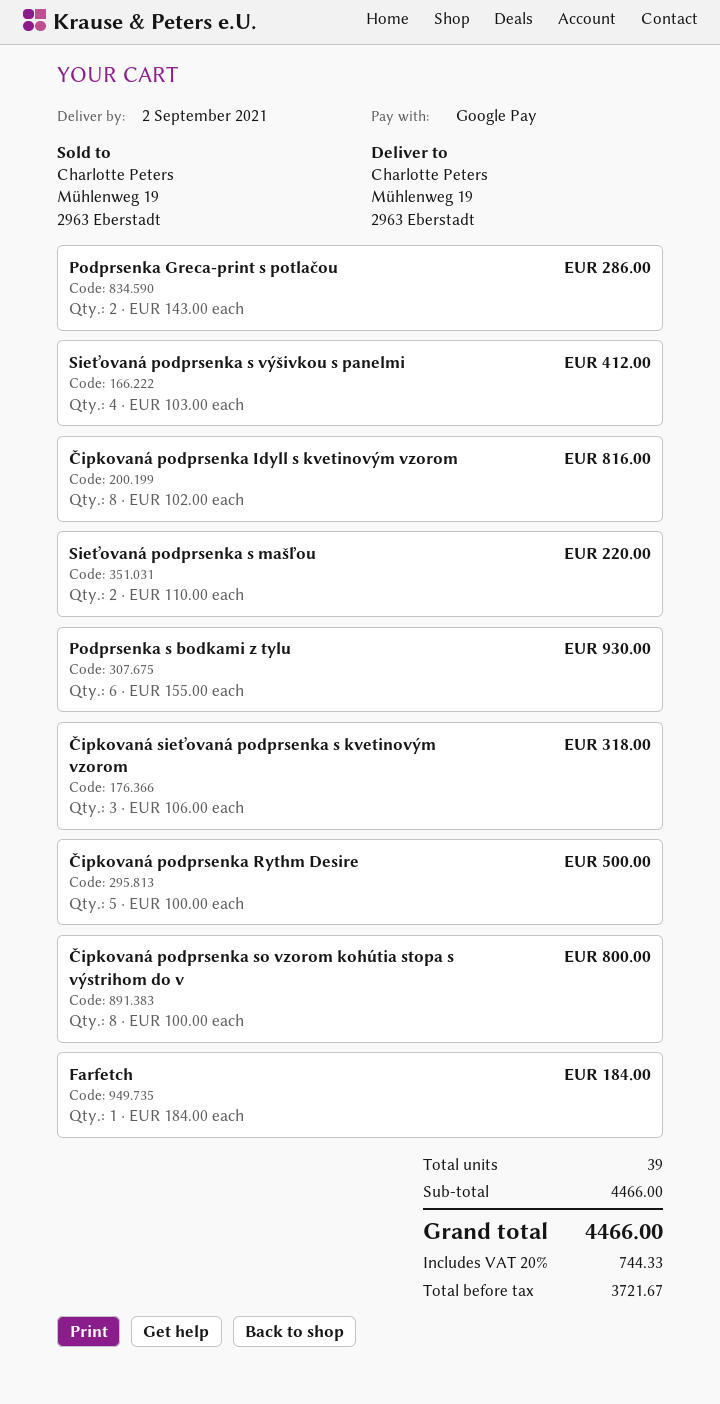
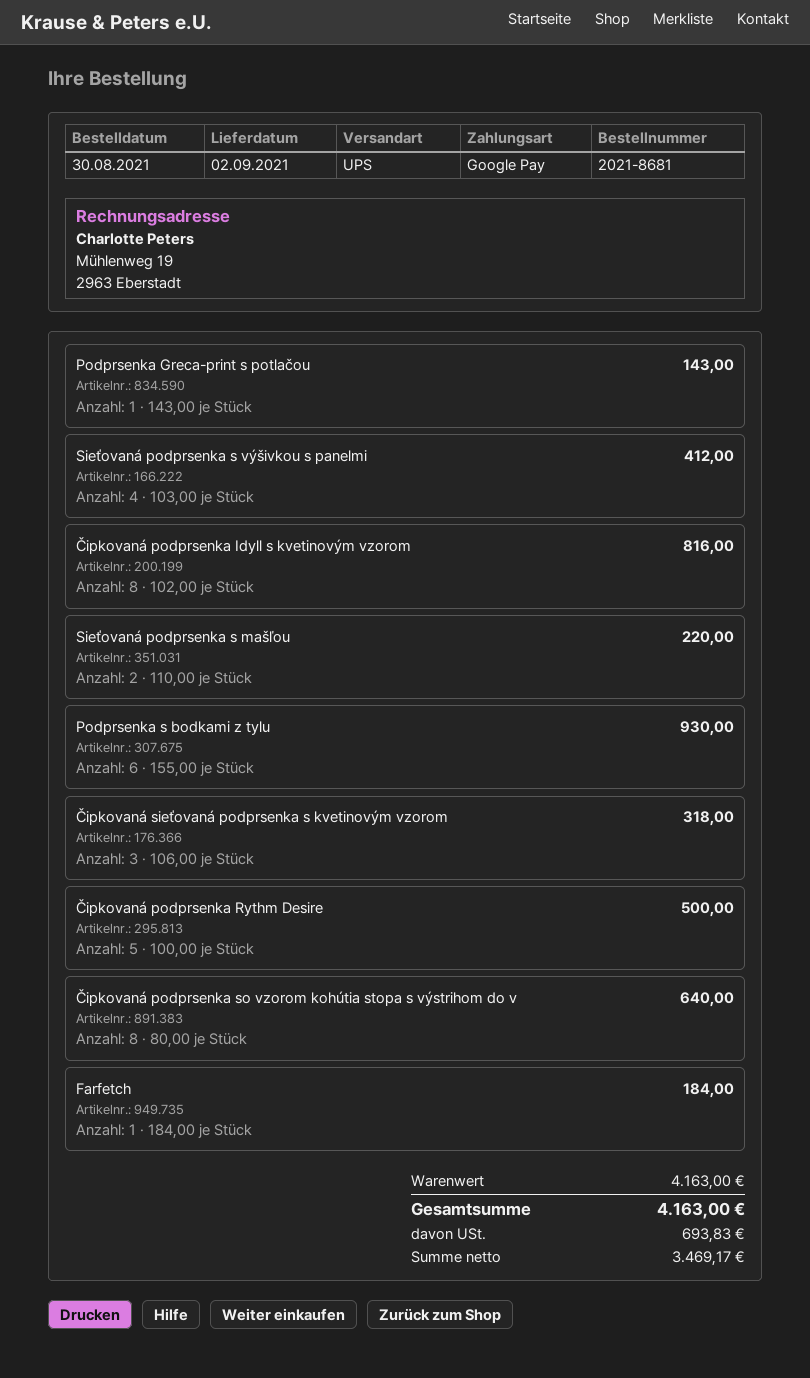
Podprsenka Greca-print s potlačou: 2 x 143.00 = 286.00 -> 1 x 143.00 = 143.00
Čipkovaná podprsenka so vzorom kohútia stopa s výstrihom do v: 8 x 100.00 = 800.00 -> 8 x 80.00 = 640.00
subtotal: 4466.00 -> 4163.00
net: 3721.67 -> 3469.17
tax: 744.33 -> 693.83
total: 4466.00 -> 4163.00

